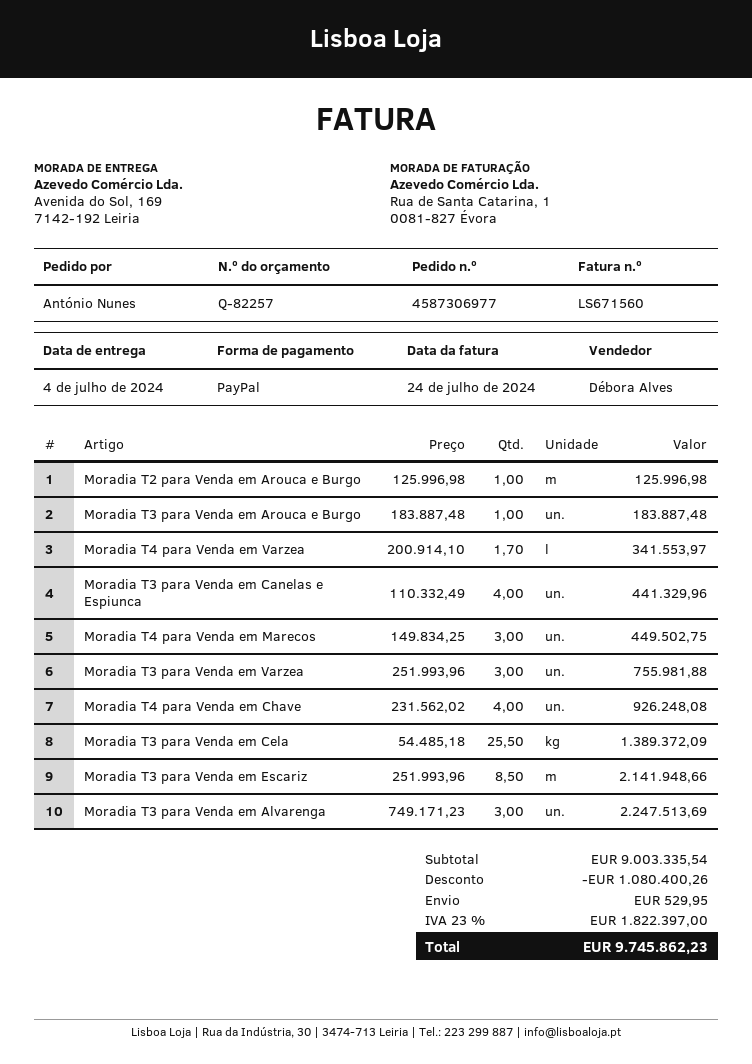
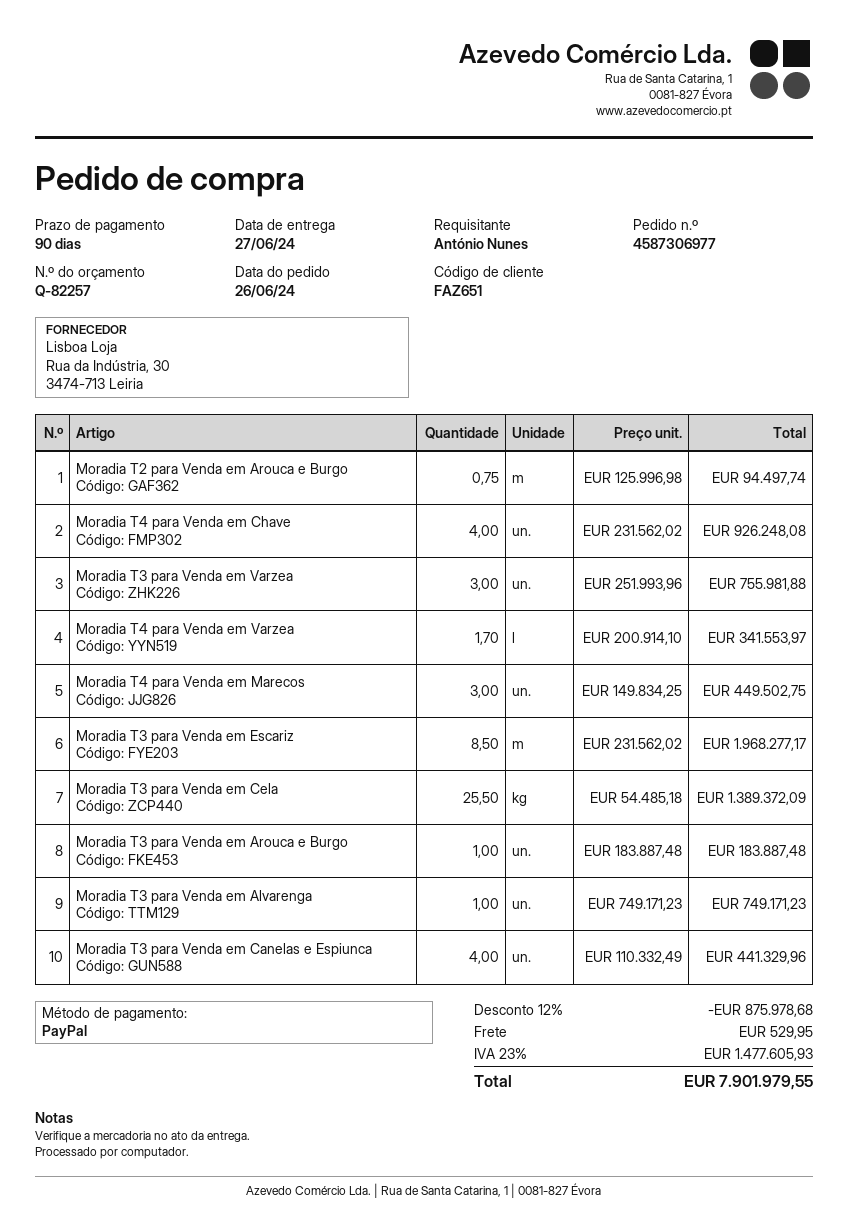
delivery date: 2024-07-04 -> 2024-06-27
Moradia T2 para Venda em Arouca e Burgo: 1 x 125996.98 = 125996.98 -> 0.75 x 125996.98 = 94497.74
Moradia T3 para Venda em Escariz: 8.5 x 251993.96 = 2141948.66 -> 8.5 x 231562.02 = 1968277.17
Moradia T3 para Venda em Alvarenga: 3 x 749171.23 = 2247513.69 -> 1 x 749171.23 = 749171.23
discount: 1080400.26 -> 875978.68
tax: 23% = 1822397.00 -> 23% = 1477605.93
total: 9745862.23 -> 7901979.55

